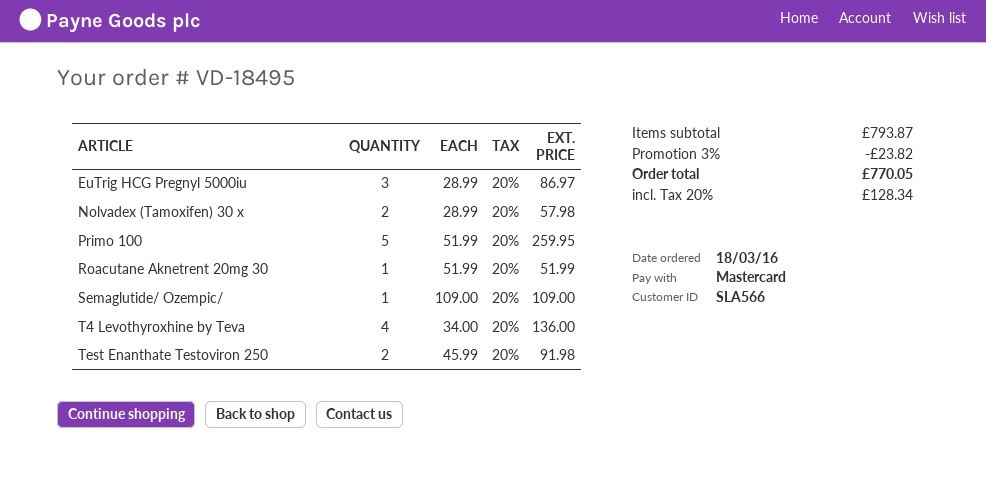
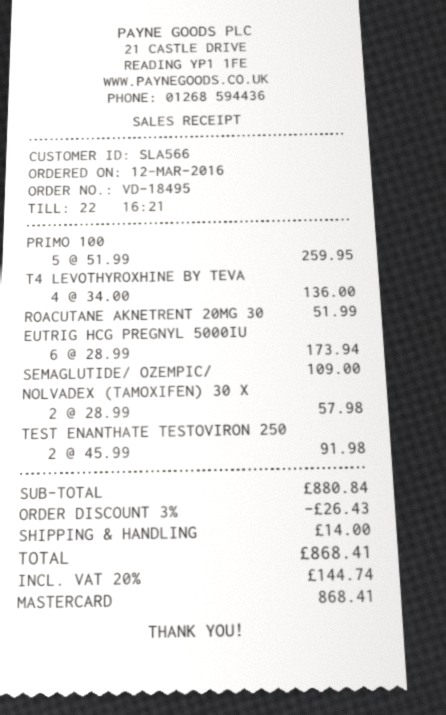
order date: 2016-03-18 -> 2016-03-12
EuTrig HCG Pregnyl 5000iu: 3 x 28.99 = 86.97 -> 6 x 28.99 = 173.94
subtotal: 793.87 -> 880.84
discount: 3% = 23.82 -> 3% = 26.43
shipping: none -> 14.00
tax: 20% = 128.34 -> 20% = 144.74
total: 770.05 -> 868.41

